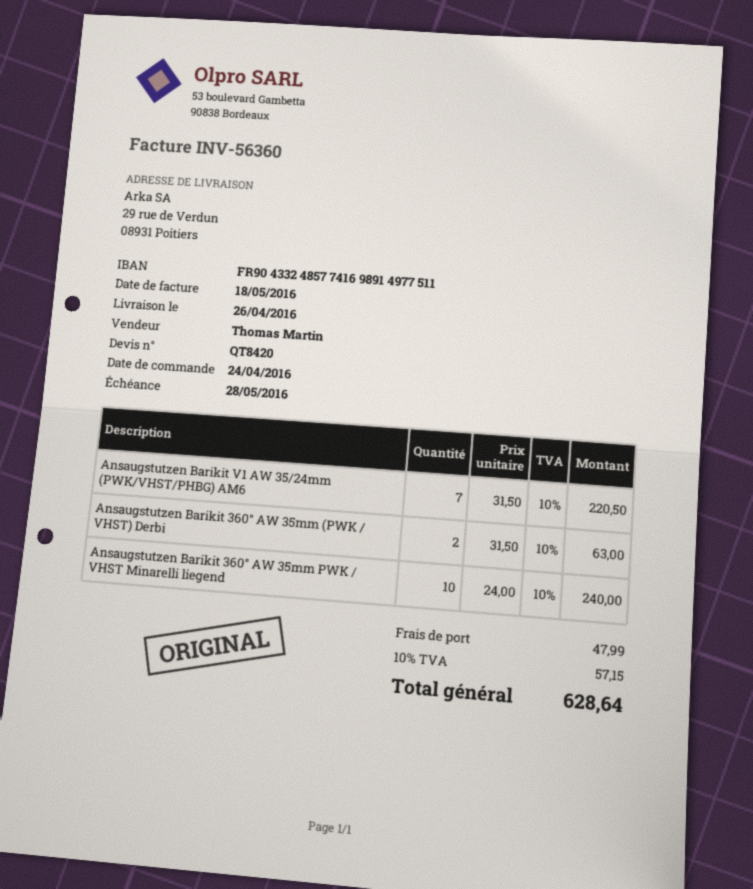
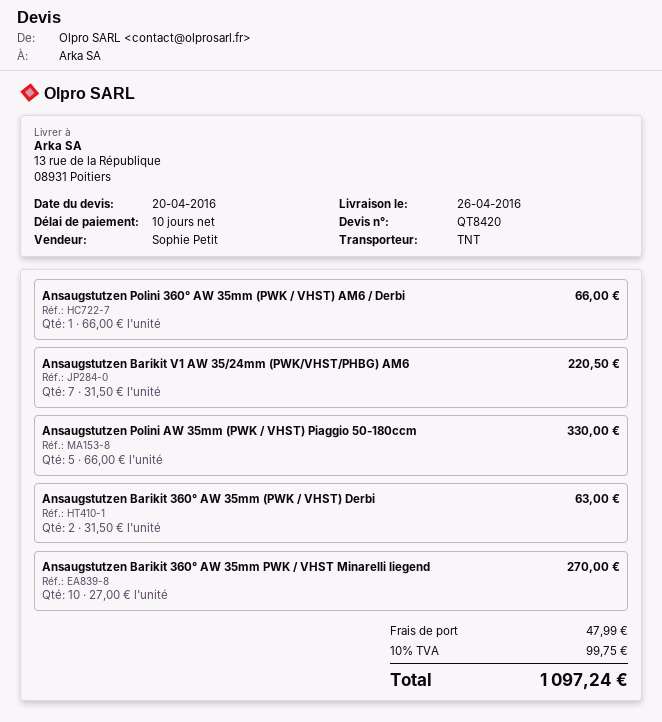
sales rep: Thomas Martin -> Sophie Petit
ship to: 29 rue de Verdun, 08931 Poitiers -> 13 rue de la République, 08931 Poitiers
Ansaugstutzen Barikit 360° AW 35mm PWK / VHST Minarelli liegend: 10 x 24.00 = 240.00 -> 10 x 27.00 = 270.00
Ansaugstutzen Polini 360° AW 35mm (PWK / VHST) AM6 / Derbi: none -> 1 x 66.00 = 66.00
Ansaugstutzen Polini AW 35mm (PWK / VHST) Piaggio 50-180ccm: none -> 5 x 66.00 = 330.00
tax: 10% = 57.15 -> 10% = 99.75
total: 628.64 -> 1097.24

